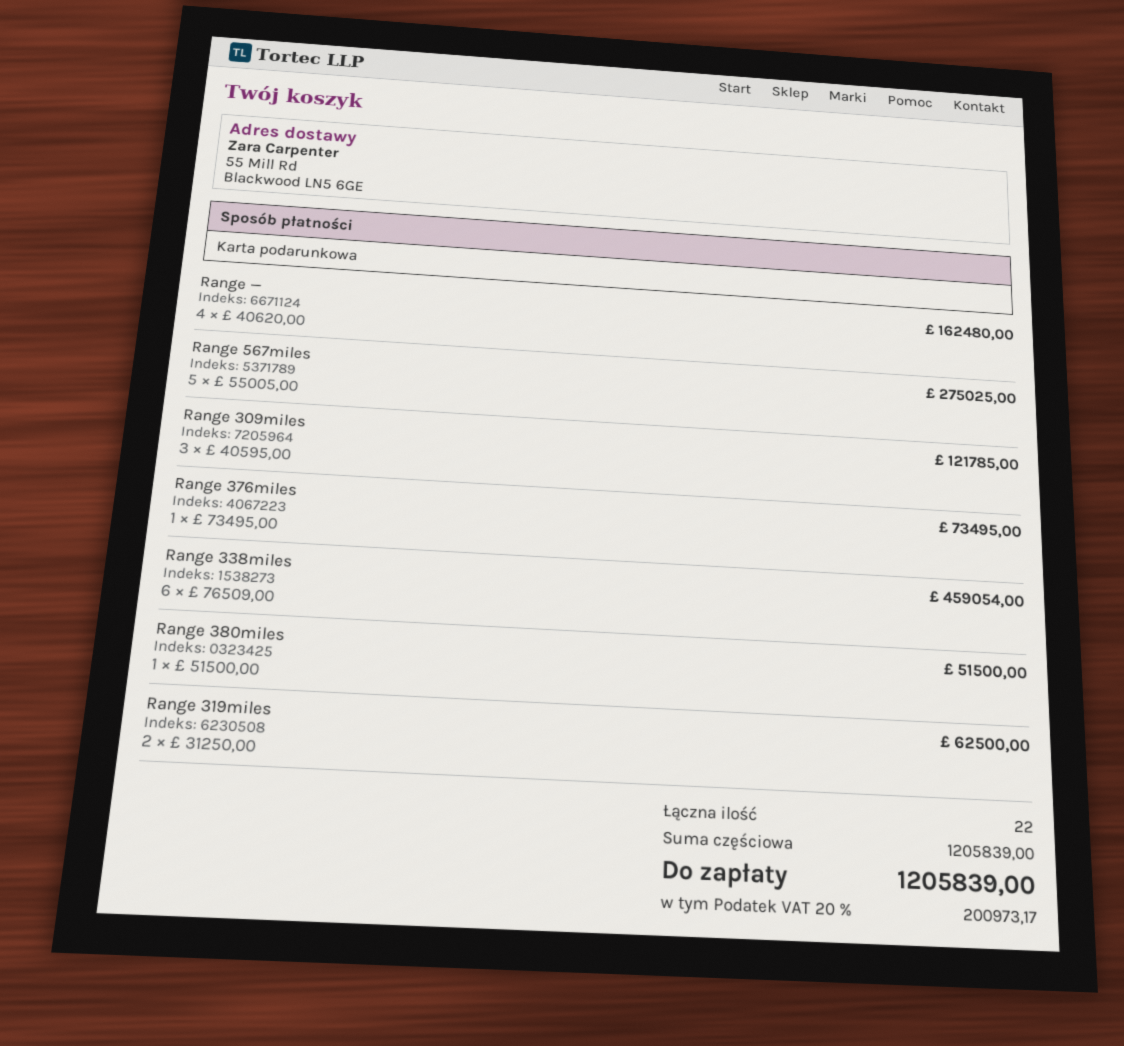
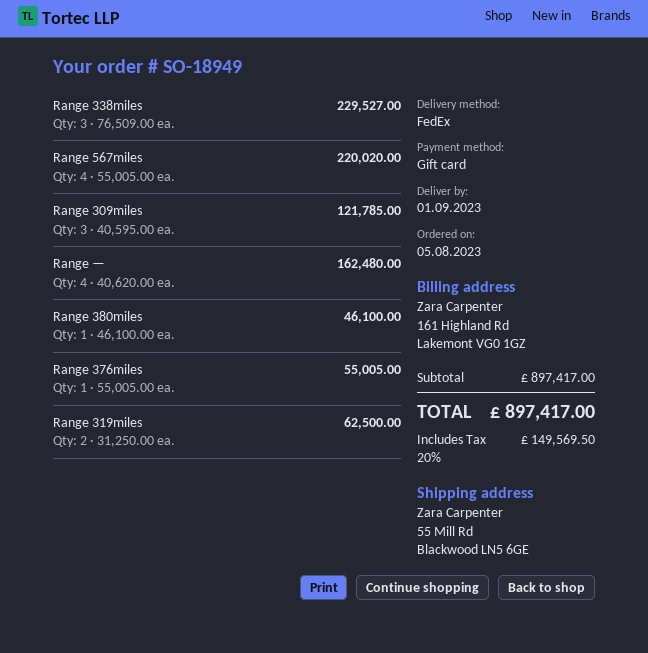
Range 567miles: 5 x 55005.00 = 275025.00 -> 4 x 55005.00 = 220020.00
Range 376miles: 1 x 73495.00 = 73495.00 -> 1 x 55005.00 = 55005.00
Range 338miles: 6 x 76509.00 = 459054.00 -> 3 x 76509.00 = 229527.00
Range 380miles: 1 x 51500.00 = 51500.00 -> 1 x 46100.00 = 46100.00
subtotal: 1205839.00 -> 897417.00
tax: 20% = 200973.17 -> 20% = 149569.50
total: 1205839.00 -> 897417.00

